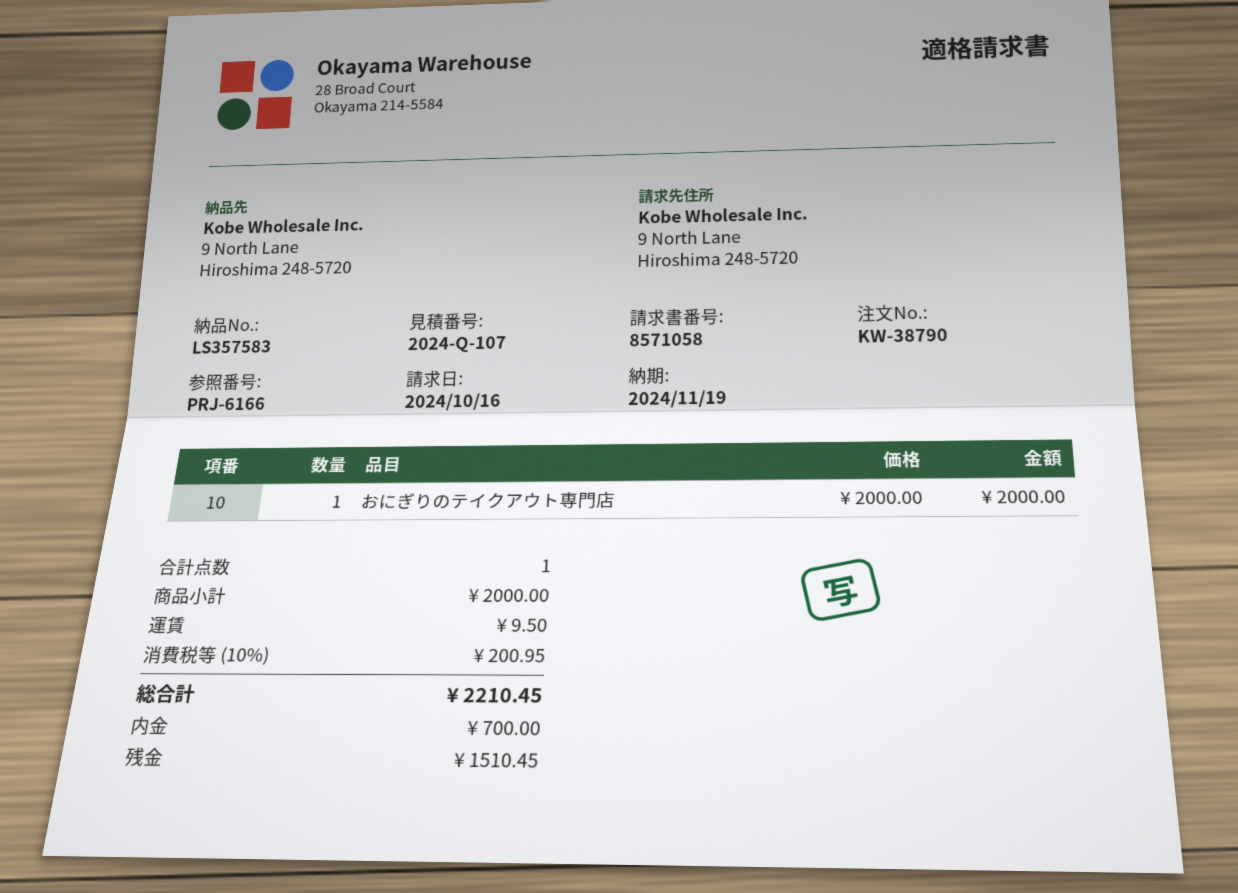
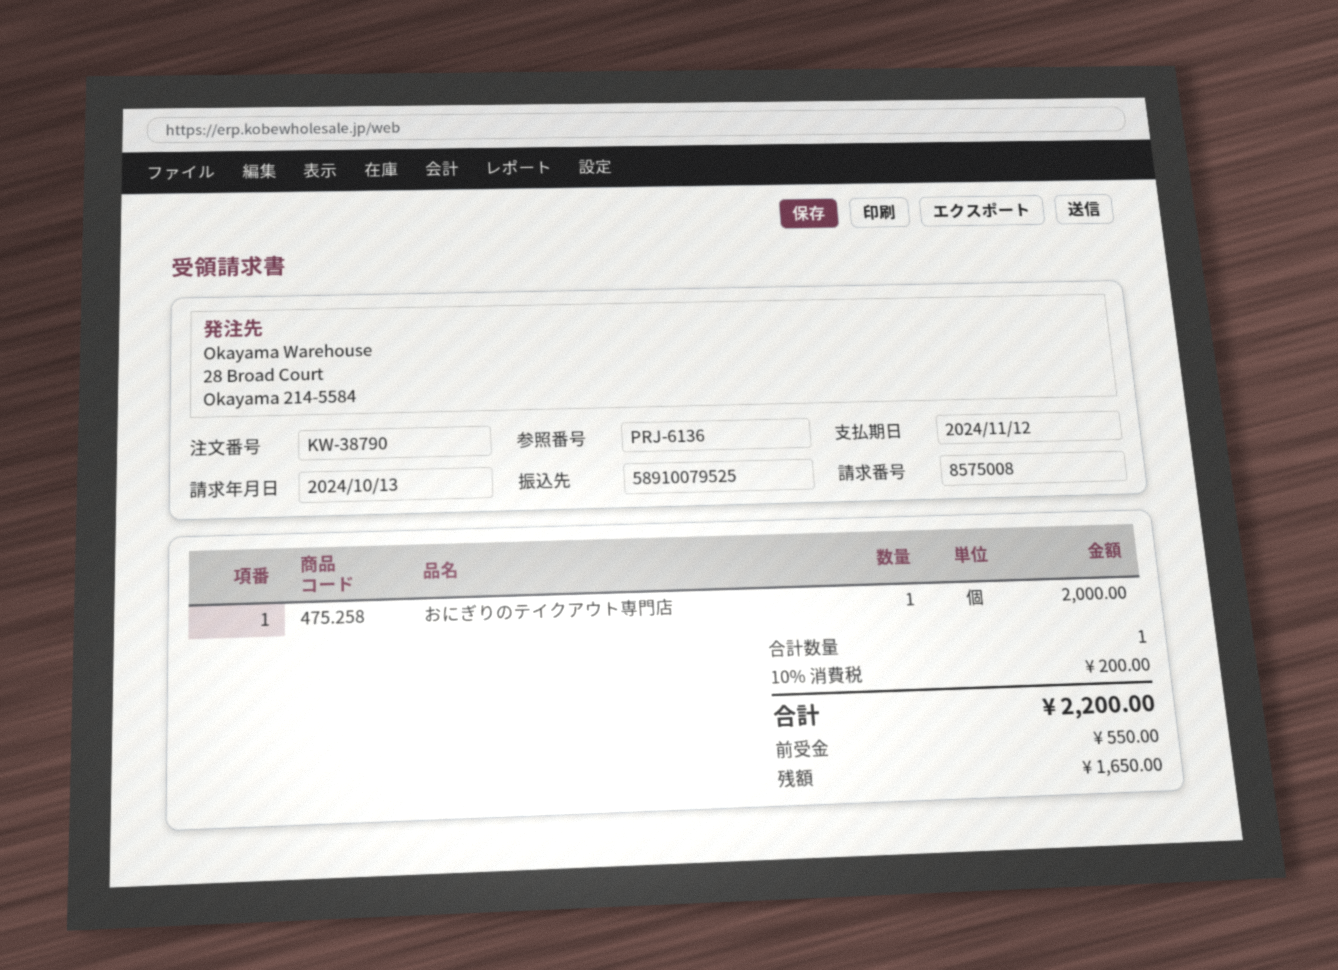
invoice number: 8571058 -> 8575008
invoice date: 2024-10-16 -> 2024-10-13
reference: PRJ-6166 -> PRJ-6136
shipping: 9.50 -> none
tax: 10% = 200.95 -> 10% = 200.00
total: 2210.45 -> 2200.00
deposit: 700.00 -> 550.00
balance: 1510.45 -> 1650.00

